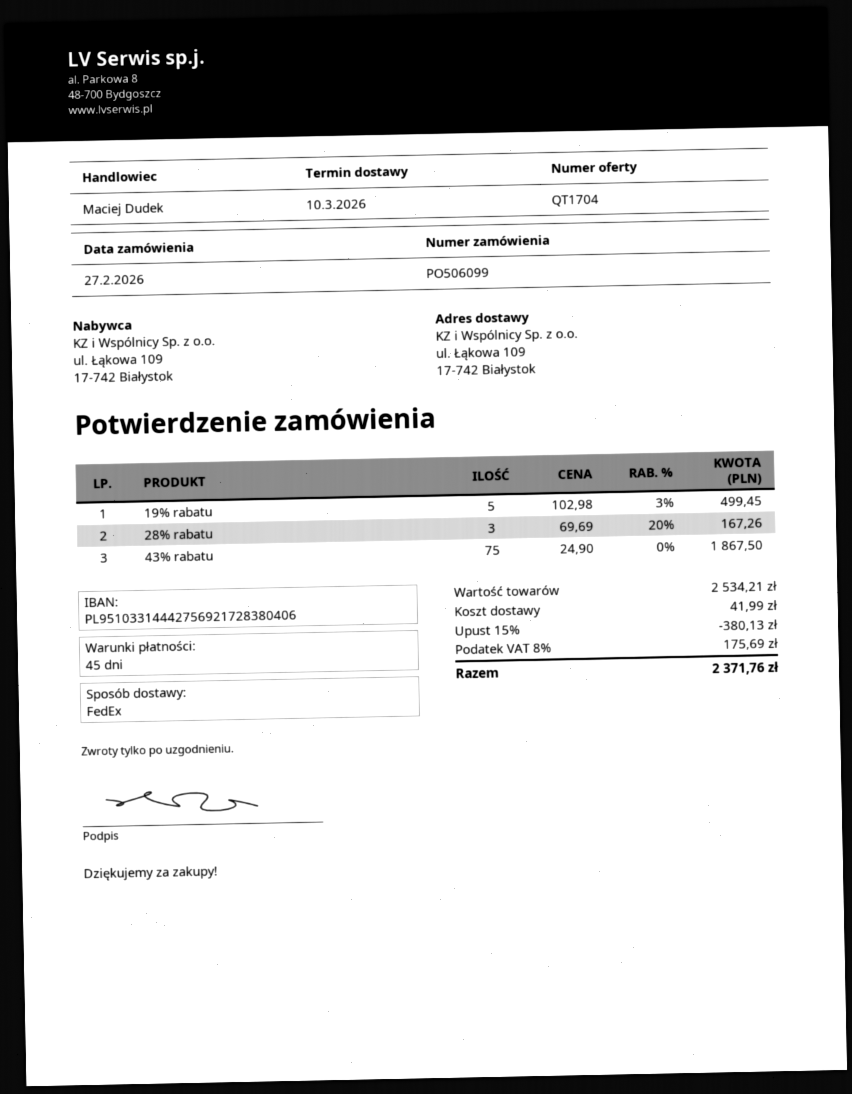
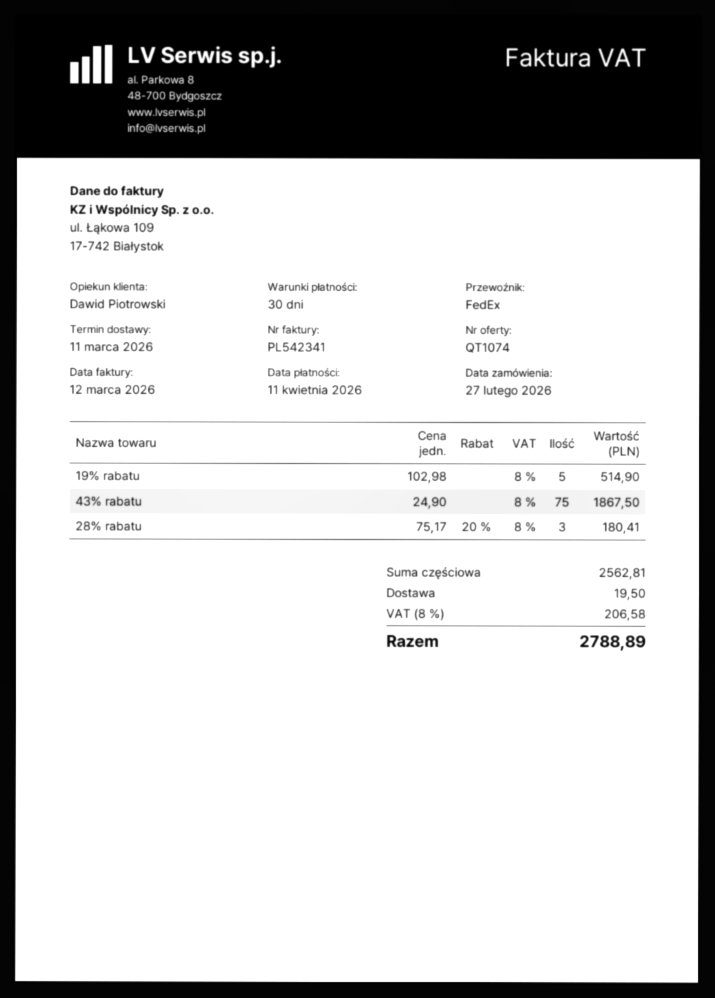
quote number: QT1704 -> QT1074
delivery date: 2026-03-10 -> 2026-03-11
payment terms: 45 days -> 30 days
sales rep: Maciej Dudek -> Dawid Piotrowski
19% rabatu: 5 x 102.98 - 3% = 499.45 -> 5 x 102.98 = 514.90
28% rabatu: 3 x 69.69 - 20% = 167.26 -> 3 x 75.17 - 20% = 180.41
subtotal: 2534.21 -> 2562.81
discount: 15% = 380.13 -> none
shipping: 41.99 -> 19.50
tax: 8% = 175.69 -> 8% = 206.58
total: 2371.76 -> 2788.89

